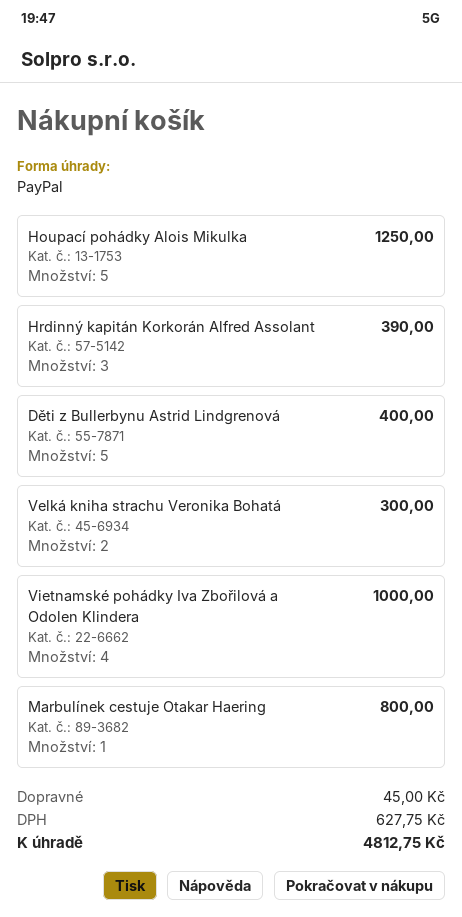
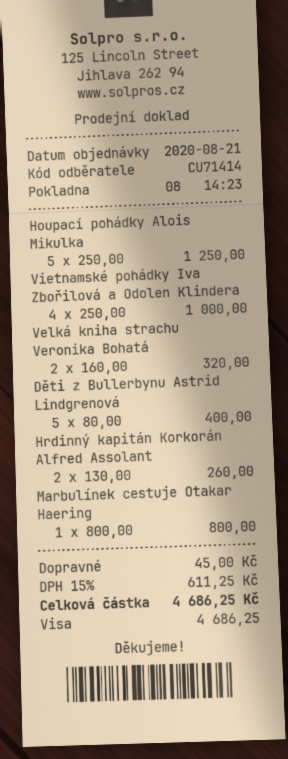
payment method: PayPal -> Visa
Hrdinný kapitán Korkorán Alfred Assolant: 3 for 390.00 -> 2 for 260.00
Velká kniha strachu Veronika Bohatá: 2 for 300.00 -> 2 for 320.00
tax: 627.75 -> 611.25
total: 4812.75 -> 4686.25

